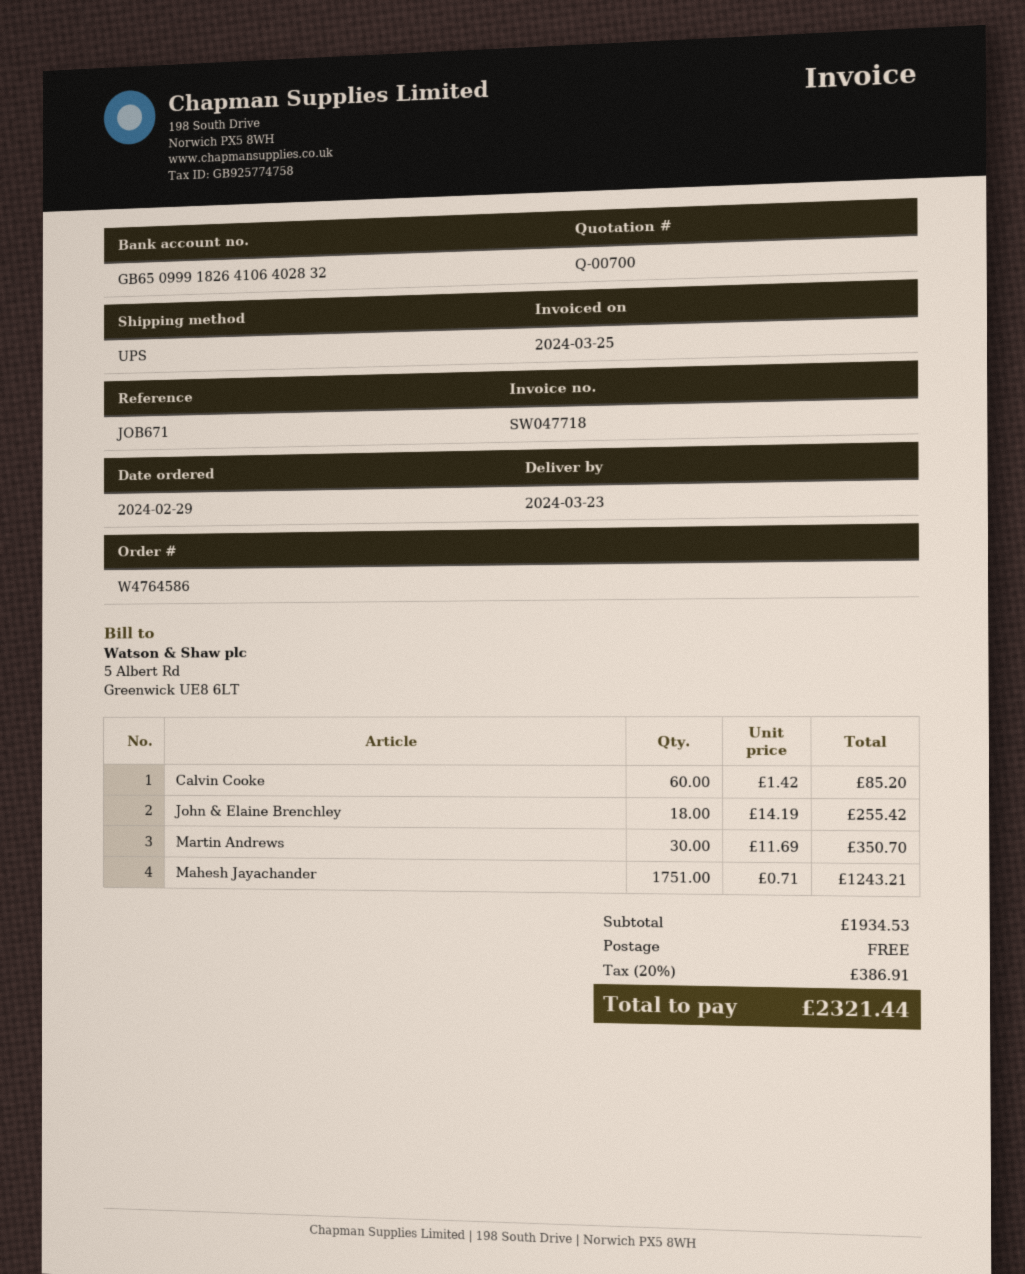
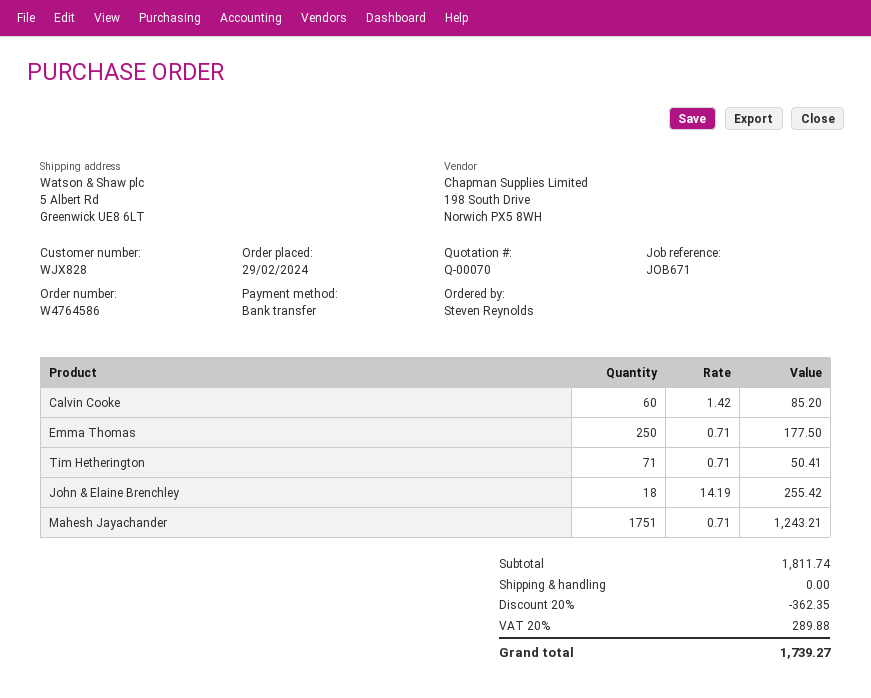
quote number: Q-00700 -> Q-00070
Martin Andrews: 30 x 11.69 = 350.70 -> none
Emma Thomas: none -> 250 x 0.71 = 177.50
Tim Hetherington: none -> 71 x 0.71 = 50.41
subtotal: 1934.53 -> 1811.74
discount: none -> 20% = 362.35
tax: 20% = 386.91 -> 20% = 289.88
total: 2321.44 -> 1739.27

